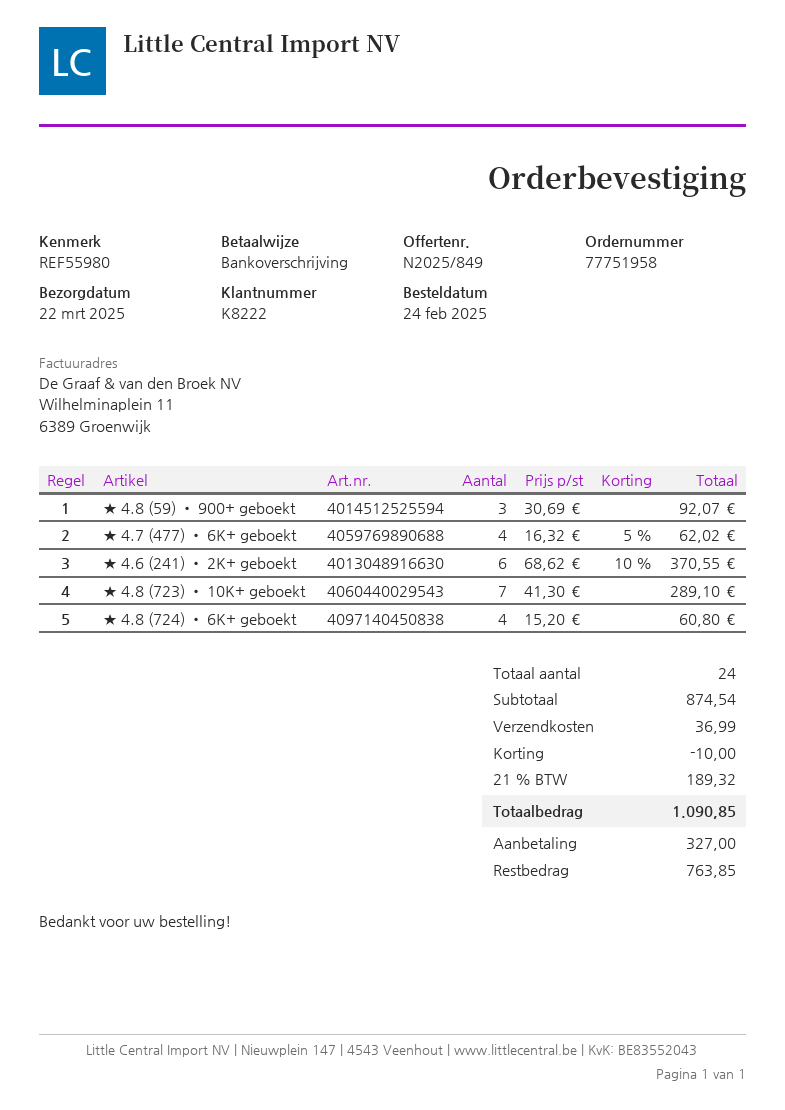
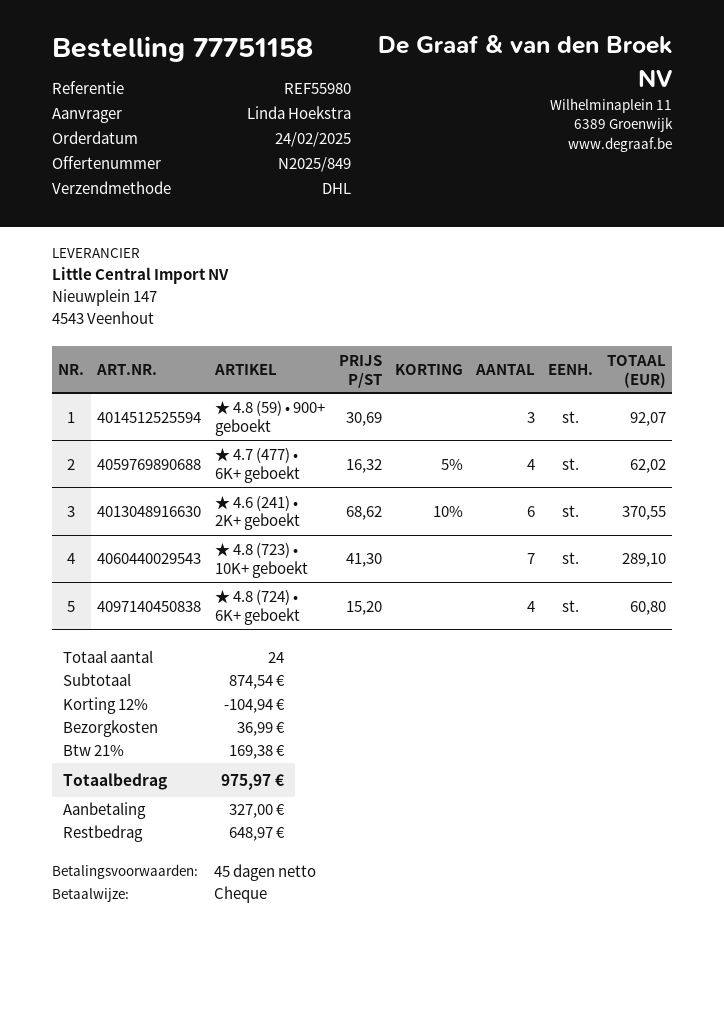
order number: 77751958 -> 77751158
payment method: bank transfer -> cheque
discount: 10.00 -> 104.94
tax: 21% = 189.32 -> 21% = 169.38
total: 1090.85 -> 975.97
balance: 763.85 -> 648.97

